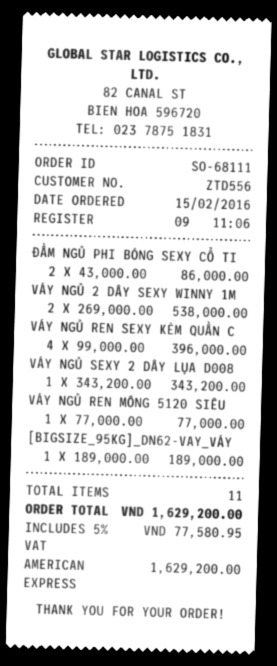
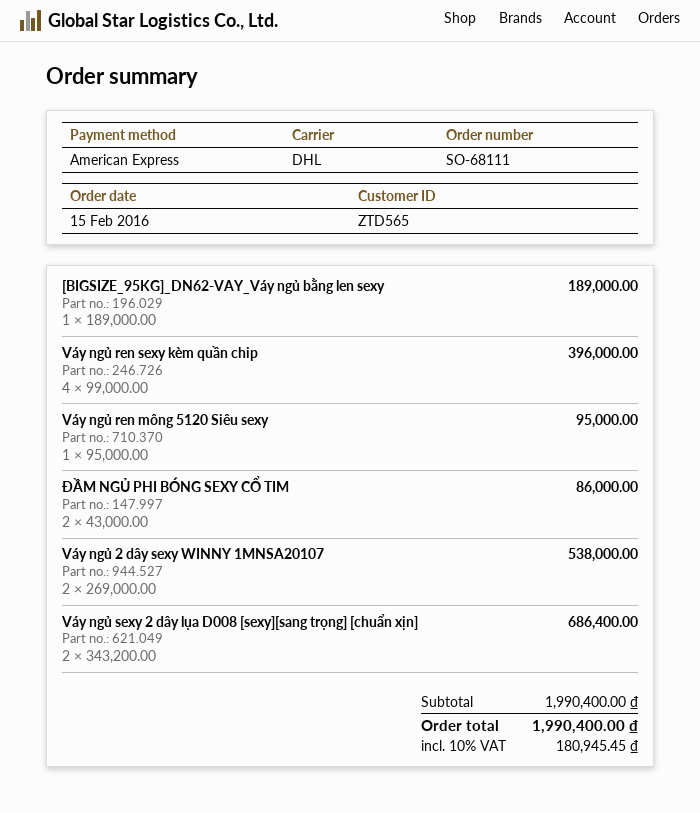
customer number: ZTD556 -> ZTD565
VÁY NGỦ SEXY 2 DÂY LỤA D008: 1 x 343200.00 = 343200.00 -> 2 x 343200.00 = 686400.00
VÁY NGỦ REN MÔNG 5120 SIÊU: 1 x 77000.00 = 77000.00 -> 1 x 95000.00 = 95000.00
tax: 5% = 77580.95 -> 10% = 180945.45
total: 1629200.00 -> 1990400.00

